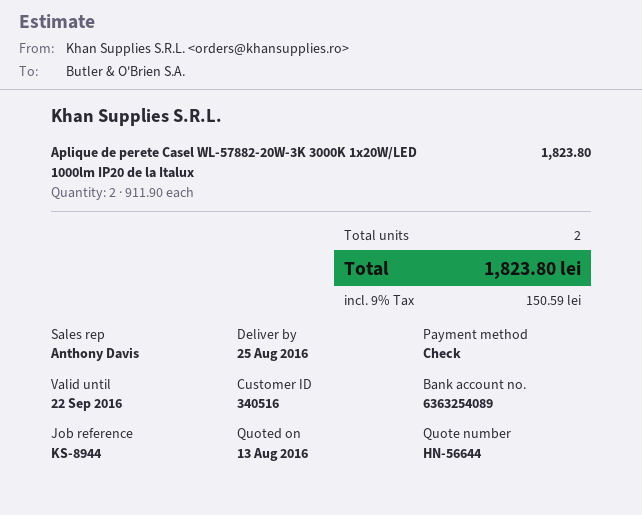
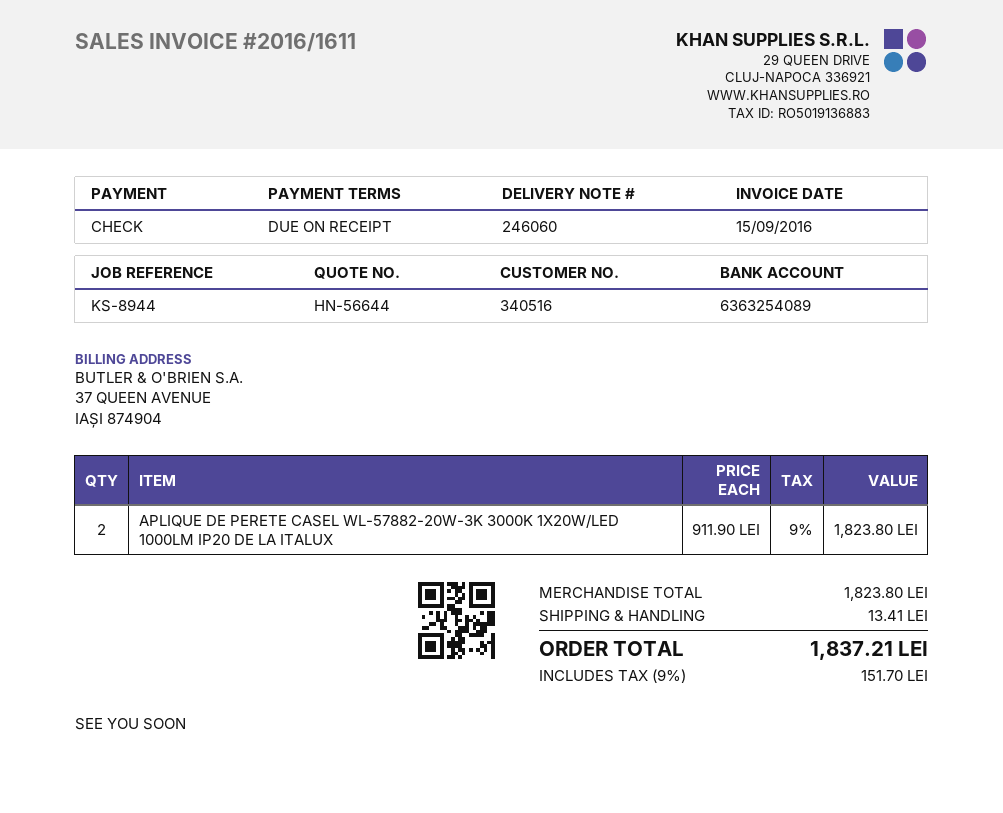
shipping: none -> 13.41
tax: 9% = 150.59 -> 9% = 151.70
total: 1823.80 -> 1837.21

